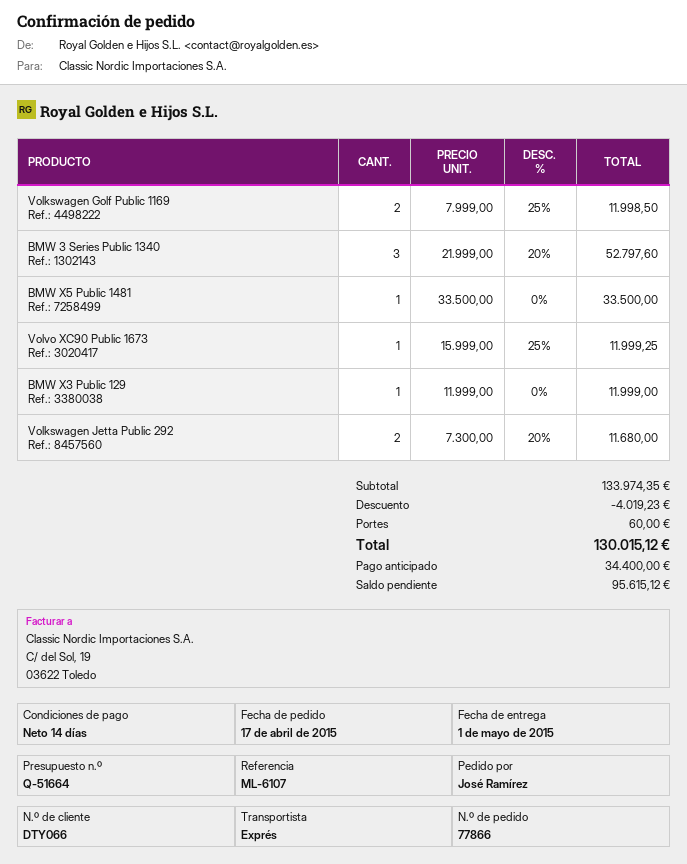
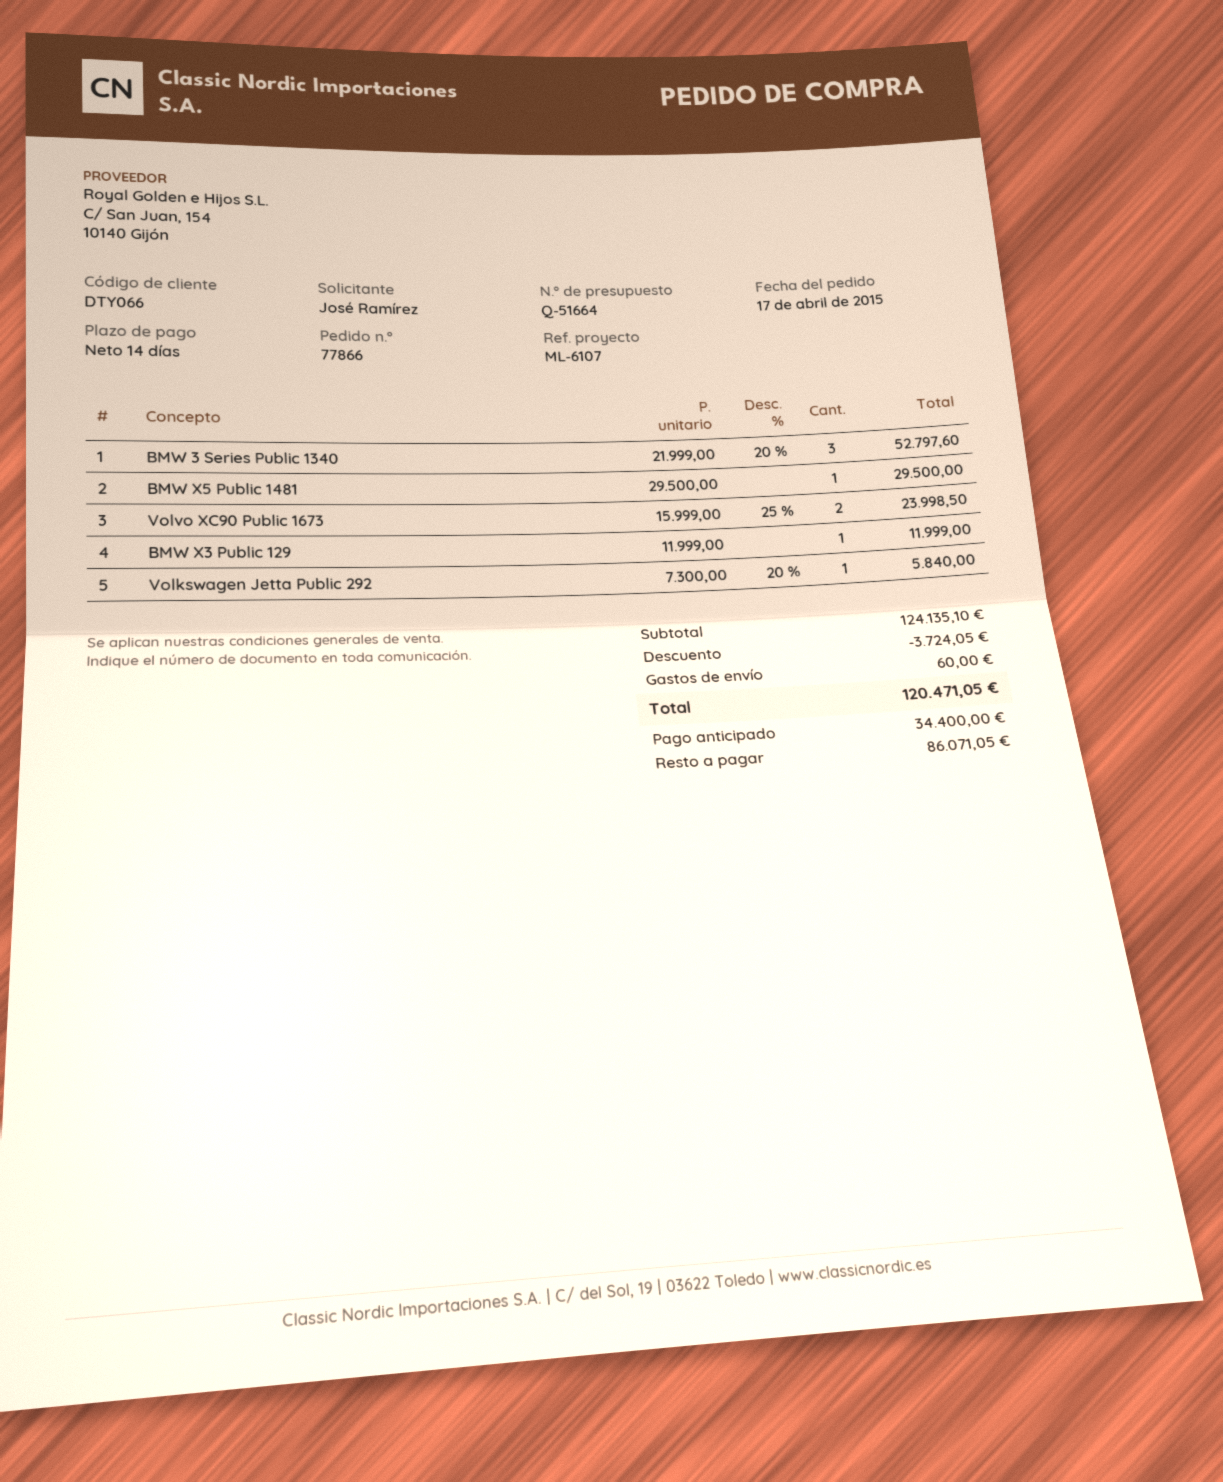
Volkswagen Golf Public 1169: 2 x 7999.00 - 25% = 11998.50 -> none
BMW X5 Public 1481: 1 x 33500.00 = 33500.00 -> 1 x 29500.00 = 29500.00
Volvo XC90 Public 1673: 1 x 15999.00 - 25% = 11999.25 -> 2 x 15999.00 - 25% = 23998.50
Volkswagen Jetta Public 292: 2 x 7300.00 - 20% = 11680.00 -> 1 x 7300.00 - 20% = 5840.00
subtotal: 133974.35 -> 124135.10
discount: 4019.23 -> 3724.05
total: 130015.12 -> 120471.05
balance: 95615.12 -> 86071.05

